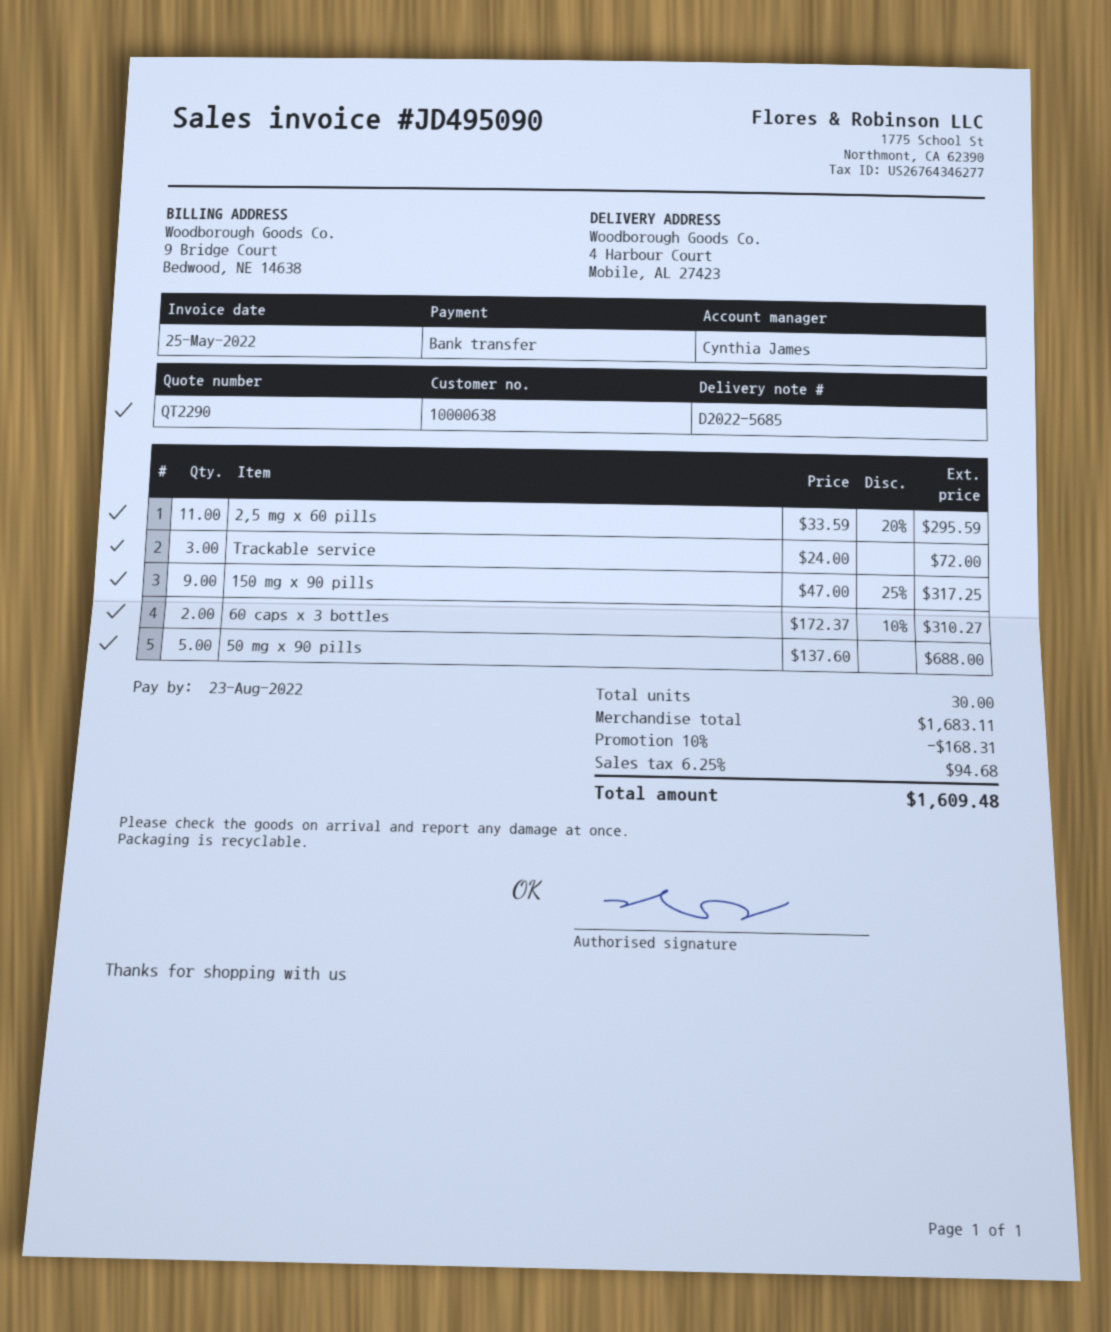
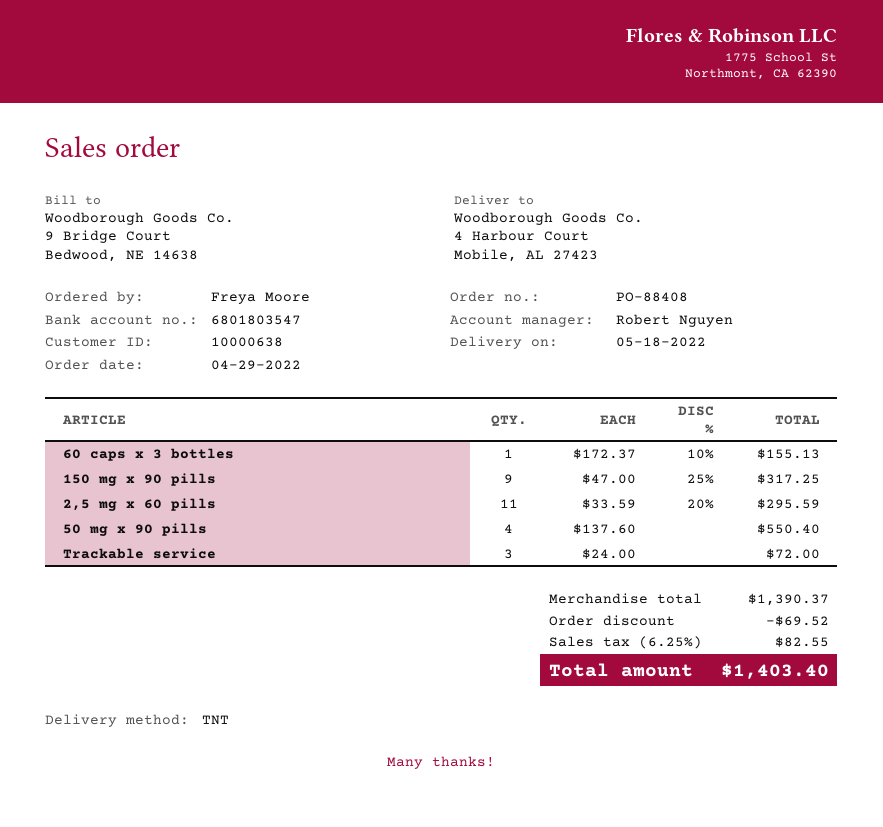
sales rep: Cynthia James -> Robert Nguyen
60 caps x 3 bottles: 2 x 172.37 - 10% = 310.27 -> 1 x 172.37 - 10% = 155.13
50 mg x 90 pills: 5 x 137.60 = 688.00 -> 4 x 137.60 = 550.40
subtotal: 1683.11 -> 1390.37
discount: 168.31 -> 69.52
tax: 6.25% = 94.68 -> 6.25% = 82.55
total: 1609.48 -> 1403.40

